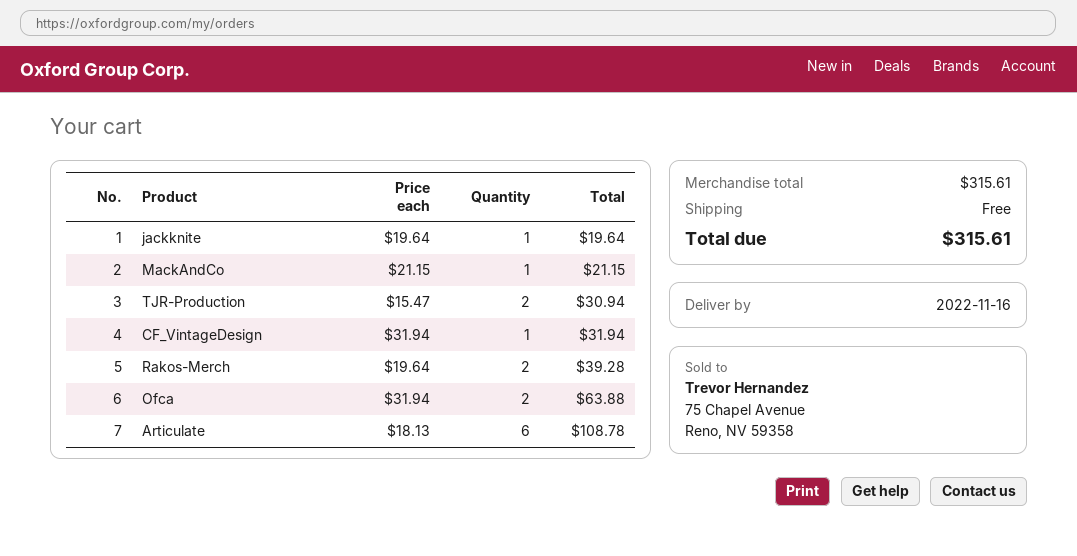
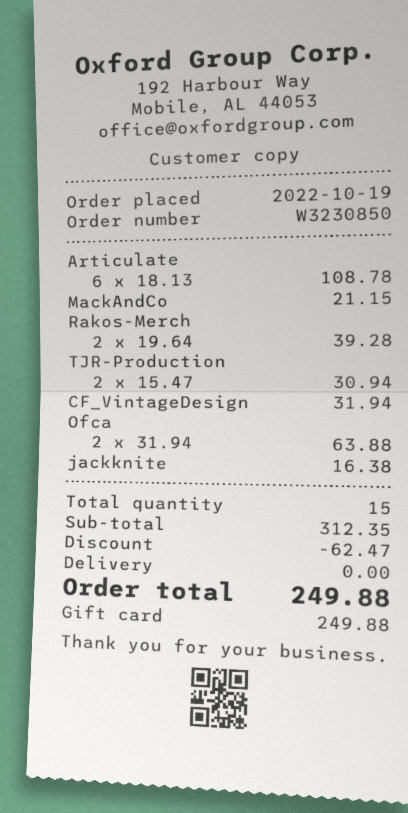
jackknite: 1 x 19.64 = 19.64 -> 1 x 16.38 = 16.38
subtotal: 315.61 -> 312.35
discount: none -> 62.47
total: 315.61 -> 249.88

